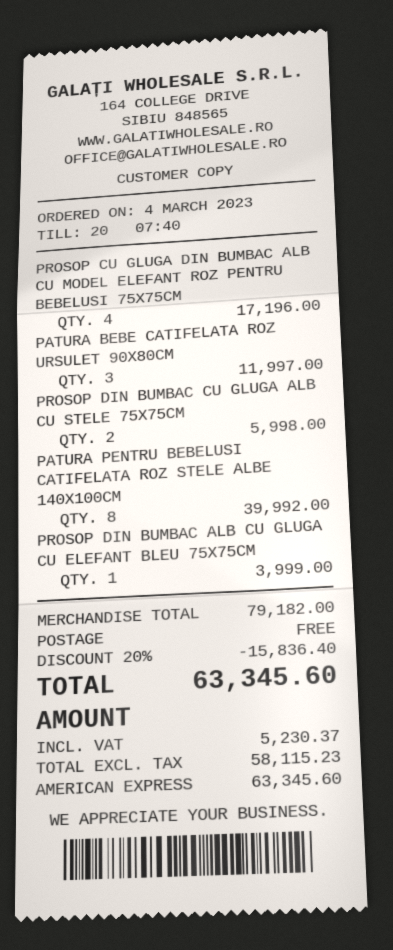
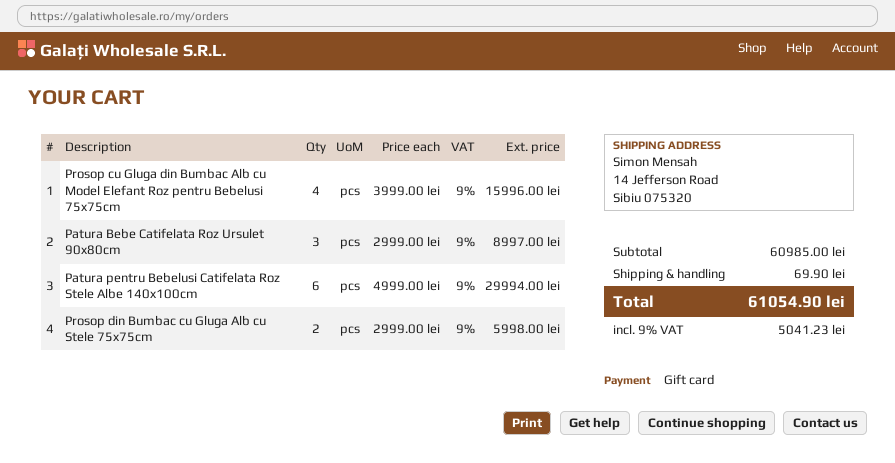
payment method: American Express -> gift card
PROSOP CU GLUGA DIN BUMBAC ALB CU MODEL ELEFANT ROZ PENTRU BEBELUSI 75X75CM: 4 for 17196.00 -> 4 for 15996.00
PATURA BEBE CATIFELATA ROZ URSULET 90X80CM: 3 for 11997.00 -> 3 for 8997.00
PATURA PENTRU BEBELUSI CATIFELATA ROZ STELE ALBE 140X100CM: 8 for 39992.00 -> 6 for 29994.00
PROSOP DIN BUMBAC ALB CU GLUGA CU ELEFANT BLEU 75X75CM: 1 for 3999.00 -> none
subtotal: 79182.00 -> 60985.00
discount: 20% = 15836.40 -> none
shipping: 0.00 -> 69.90
tax: 5230.37 -> 5041.23
total: 63345.60 -> 61054.90

